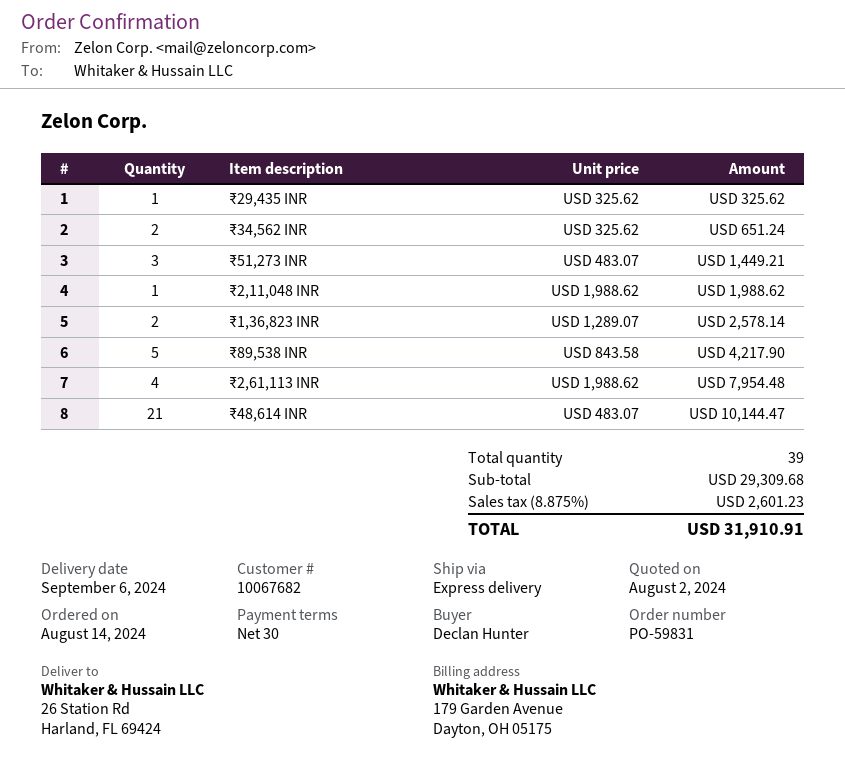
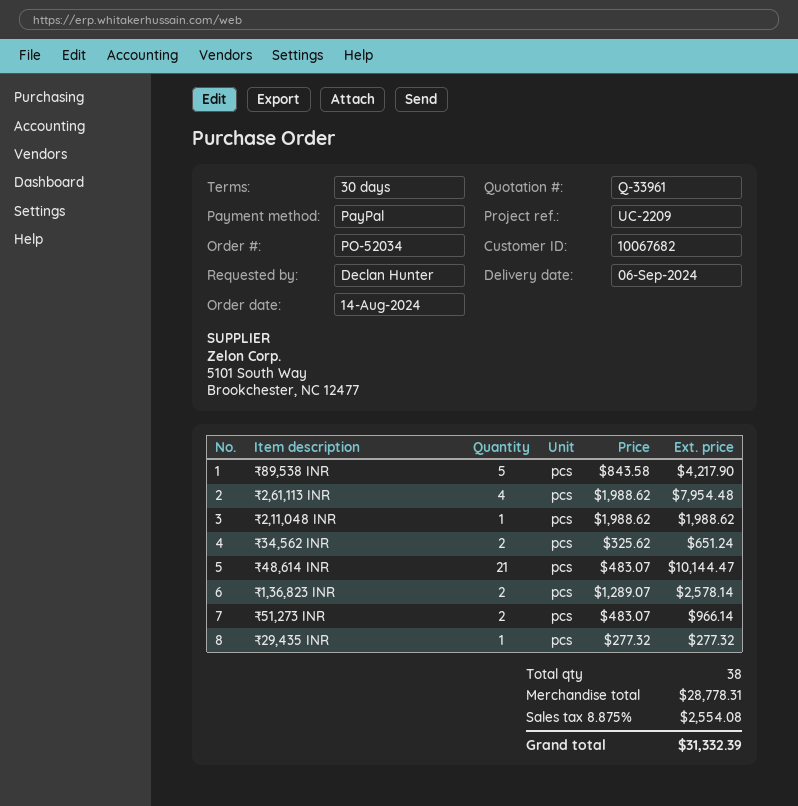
order number: PO-59831 -> PO-52034
₹29,435 INR: 1 x 325.62 = 325.62 -> 1 x 277.32 = 277.32
₹51,273 INR: 3 x 483.07 = 1449.21 -> 2 x 483.07 = 966.14
total quantity: 39 -> 38
subtotal: 29309.68 -> 28778.31
tax: 8.875% = 2601.23 -> 8.875% = 2554.08
total: 31910.91 -> 31332.39

